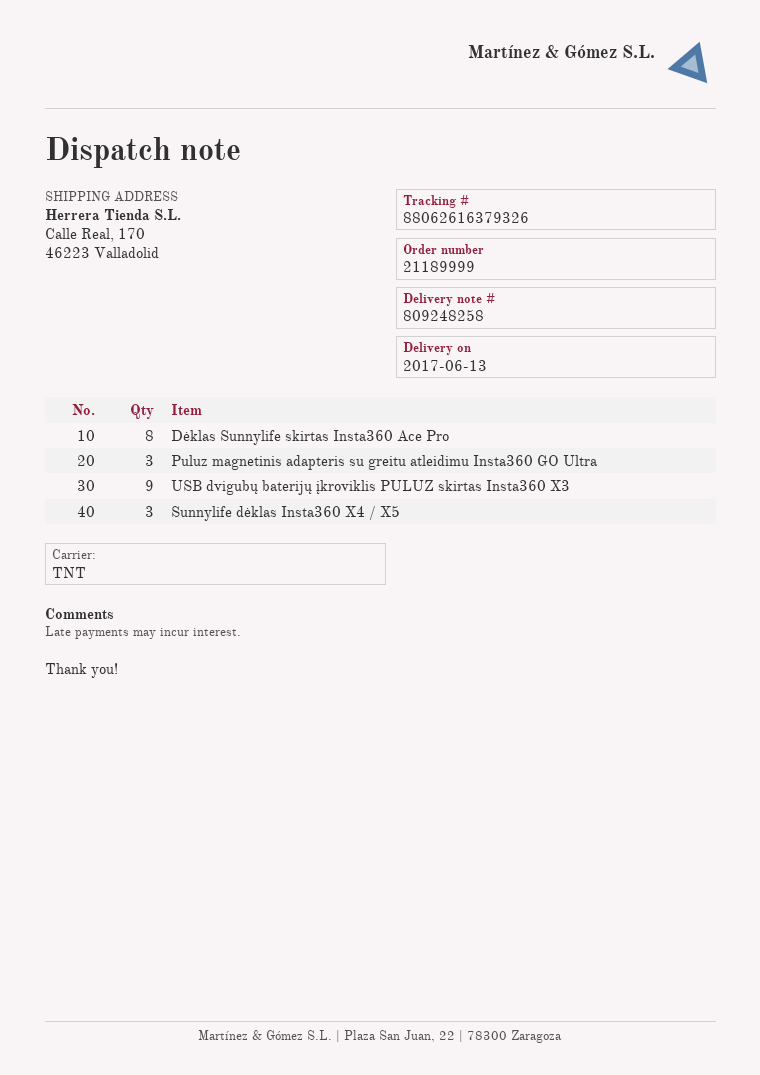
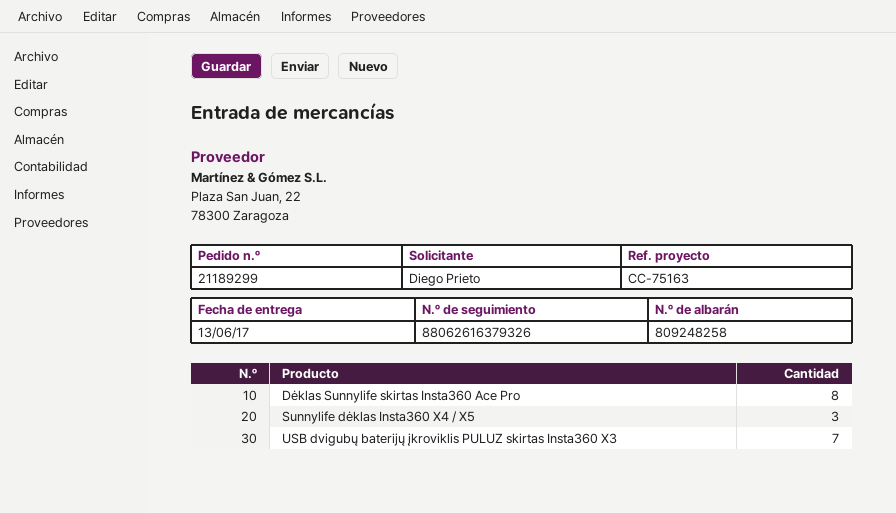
order number: 21189999 -> 21189299
Puluz magnetinis adapteris su greitu atleidimu Insta360 GO Ultra: 3 -> none
USB dvigubų baterijų įkroviklis PULUZ skirtas Insta360 X3: 9 -> 7

